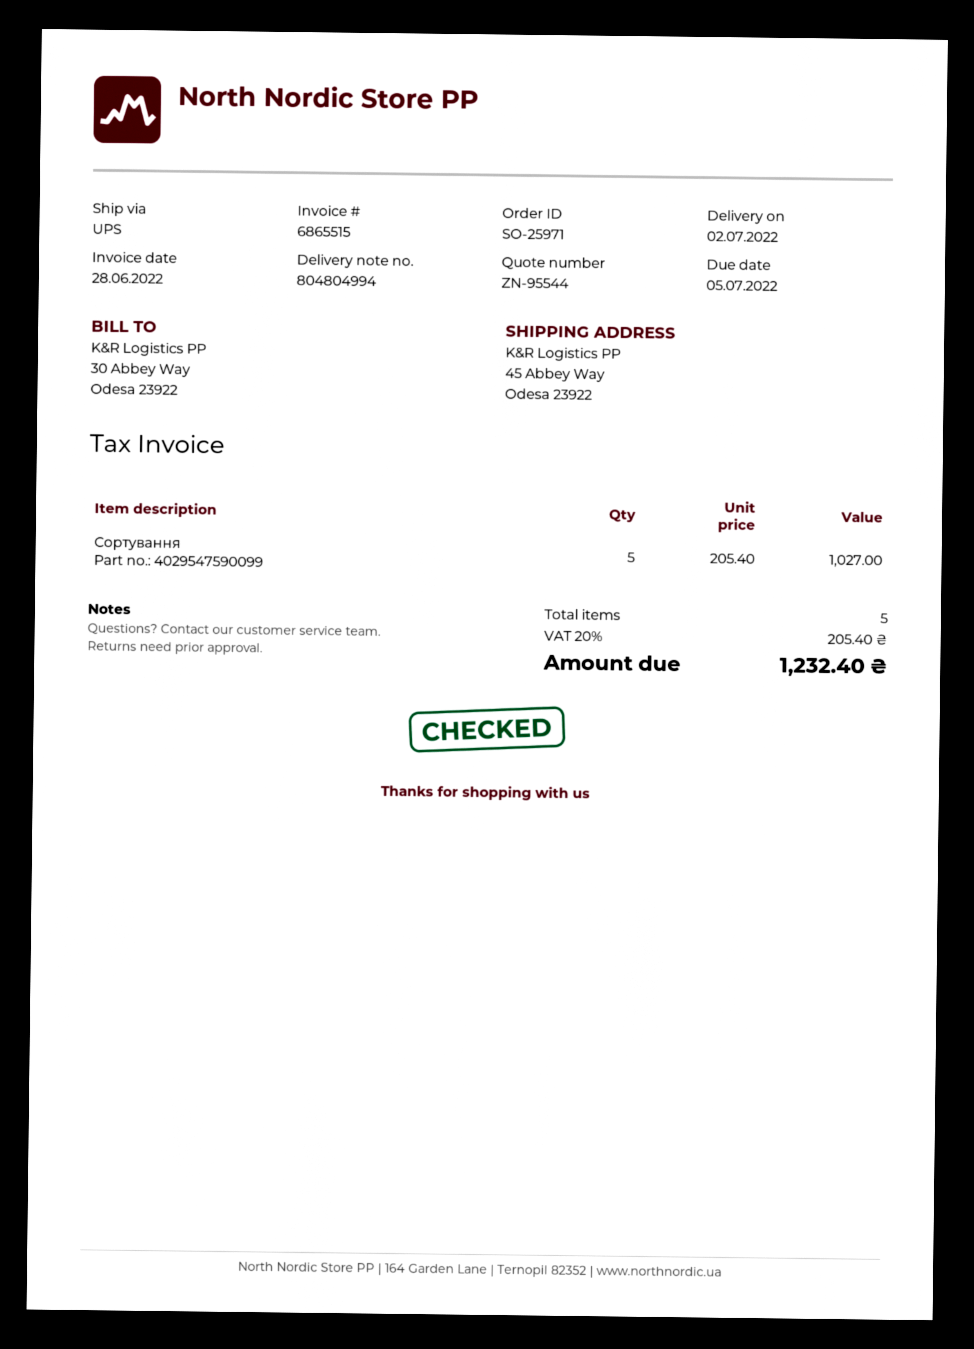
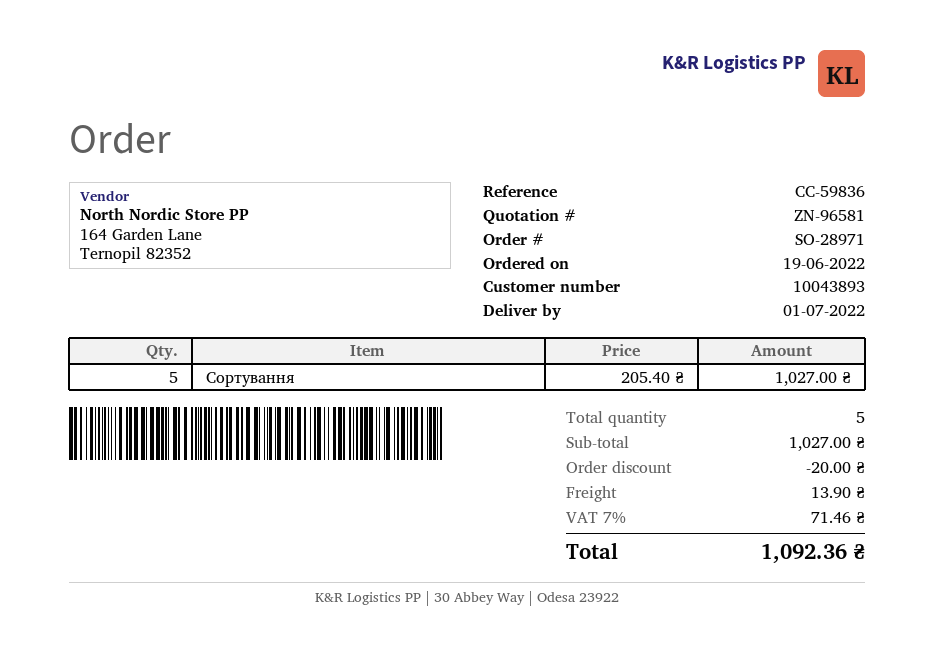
quote number: ZN-95544 -> ZN-96581
order number: SO-25971 -> SO-28971
delivery date: 2022-07-02 -> 2022-07-01
discount: none -> 20.00
shipping: none -> 13.90
tax: 20% = 205.40 -> 7% = 71.46
total: 1232.40 -> 1092.36

